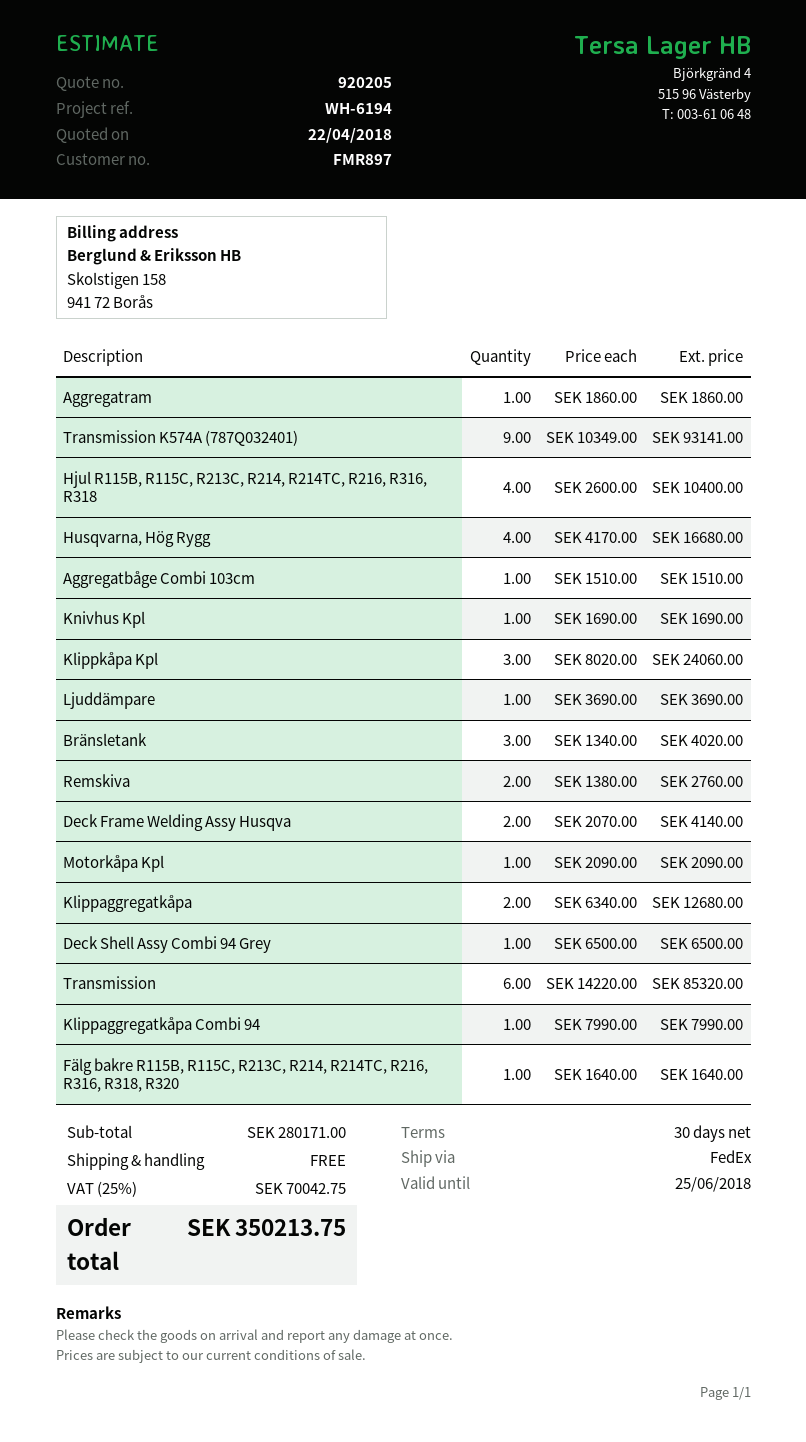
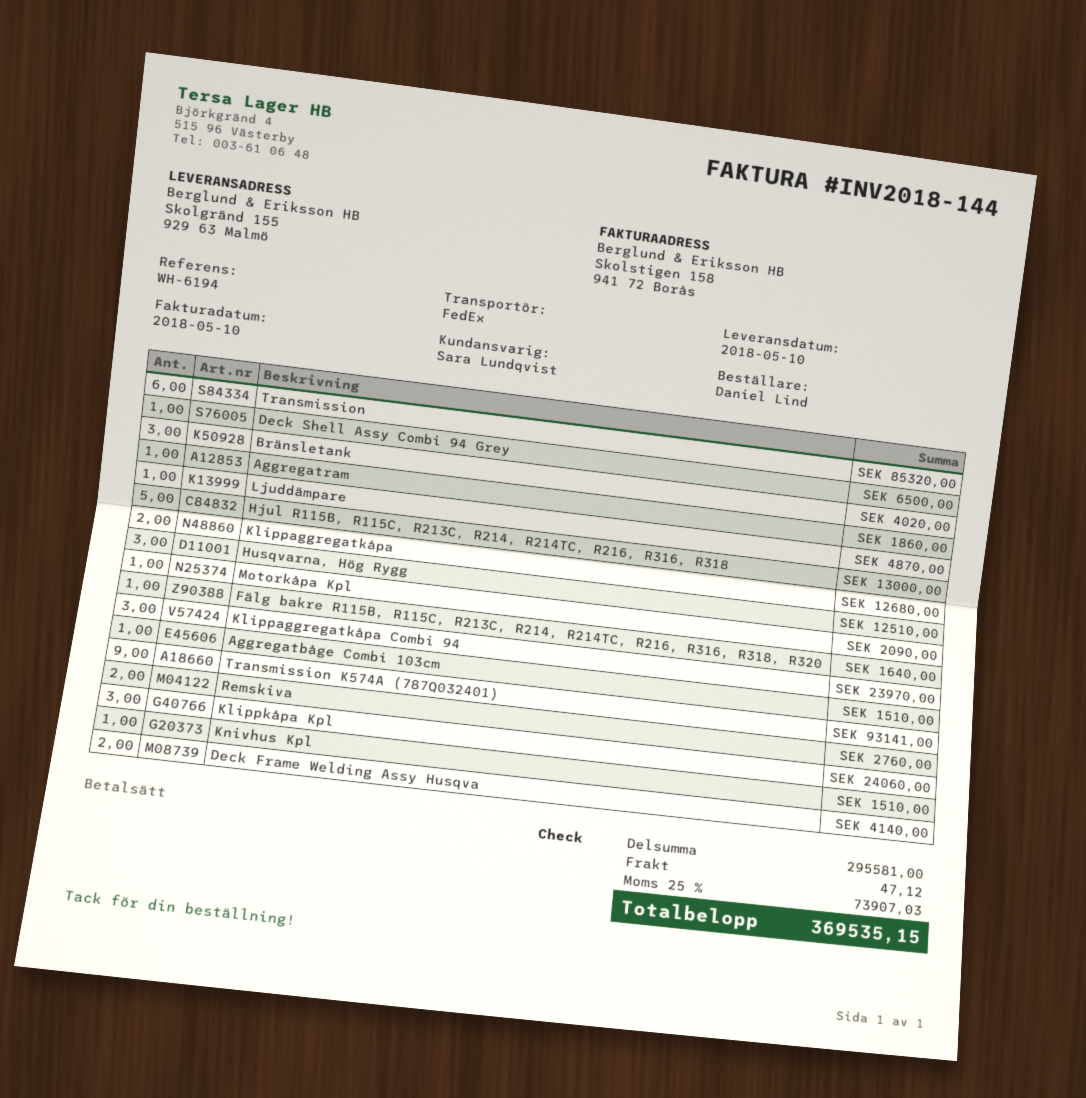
Hjul R115B, R115C, R213C, R214, R214TC, R216, R316, R318: 4 for 10400.00 -> 5 for 13000.00
Husqvarna, Hög Rygg: 4 for 16680.00 -> 3 for 12510.00
Knivhus Kpl: 1 for 1690.00 -> 1 for 1510.00
Ljuddämpare: 1 for 3690.00 -> 1 for 4870.00
Klippaggregatkåpa Combi 94: 1 for 7990.00 -> 3 for 23970.00
subtotal: 280171.00 -> 295581.00
shipping: 0.00 -> 47.12
tax: 25% = 70042.75 -> 25% = 73907.03
total: 350213.75 -> 369535.15

